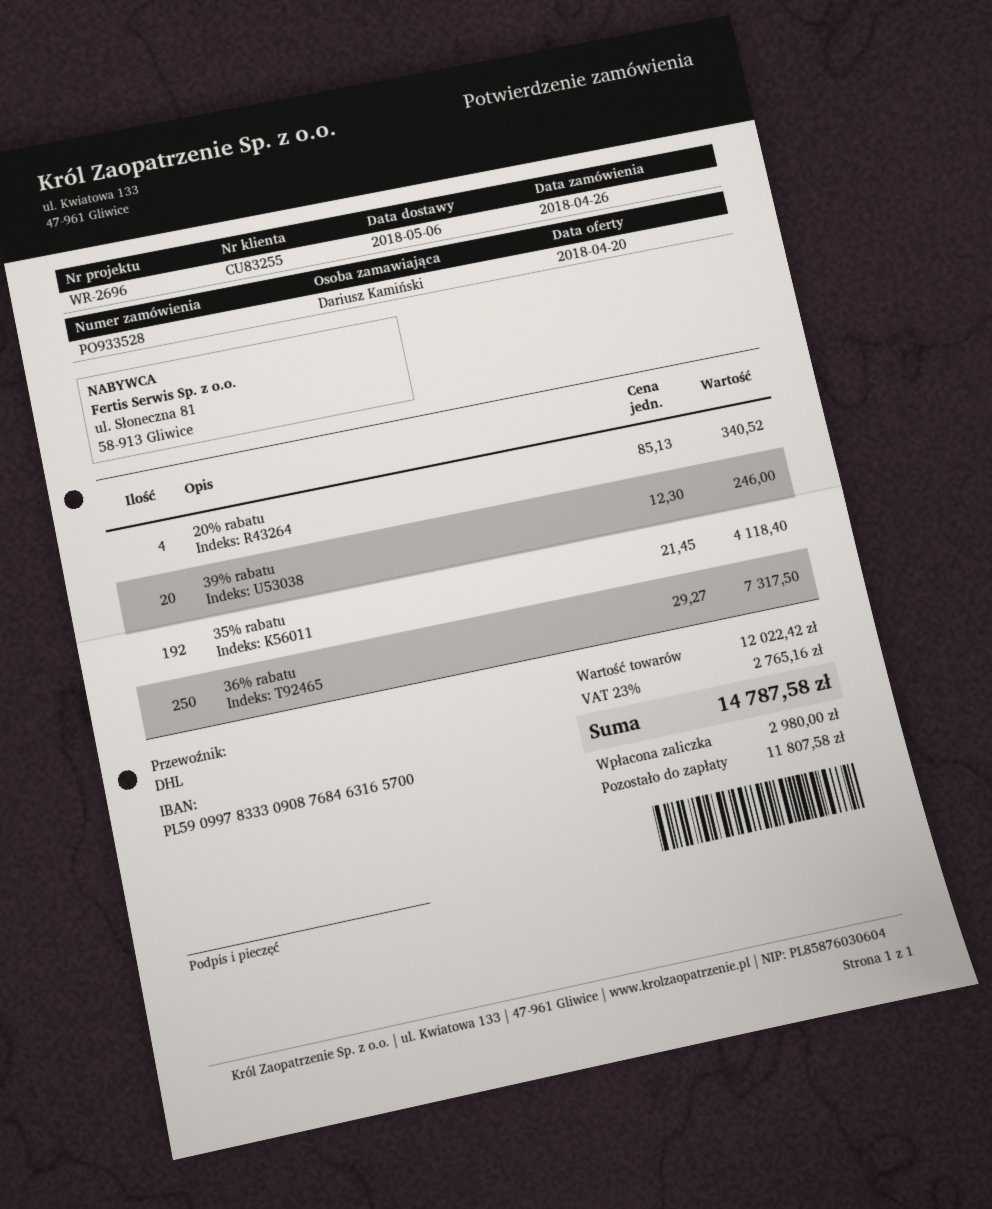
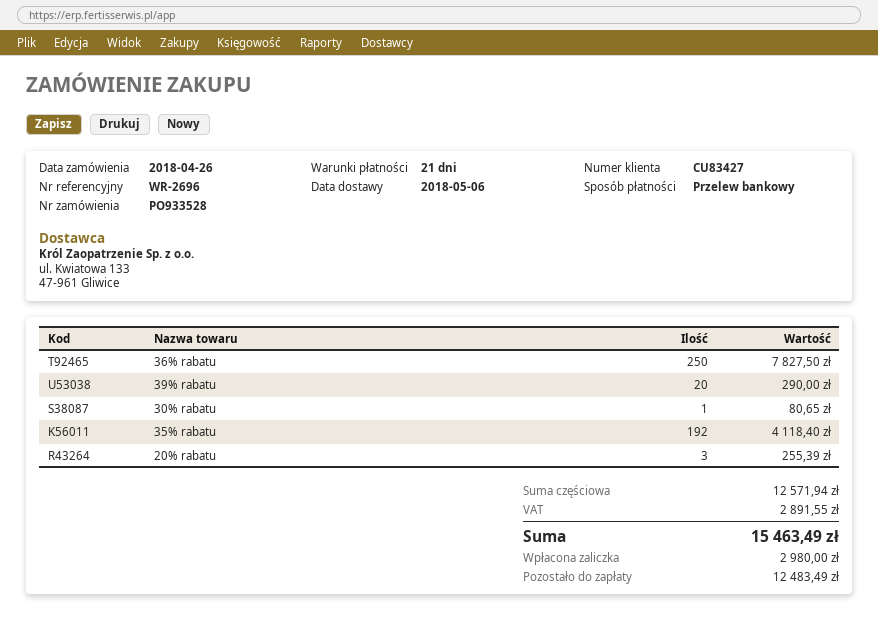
customer number: CU83255 -> CU83427
20% rabatu: 4 for 340.52 -> 3 for 255.39
39% rabatu: 20 for 246.00 -> 20 for 290.00
36% rabatu: 250 for 7317.50 -> 250 for 7827.50
30% rabatu: none -> 1 for 80.65
subtotal: 12022.42 -> 12571.94
tax: 2765.16 -> 2891.55
total: 14787.58 -> 15463.49
balance: 11807.58 -> 12483.49

